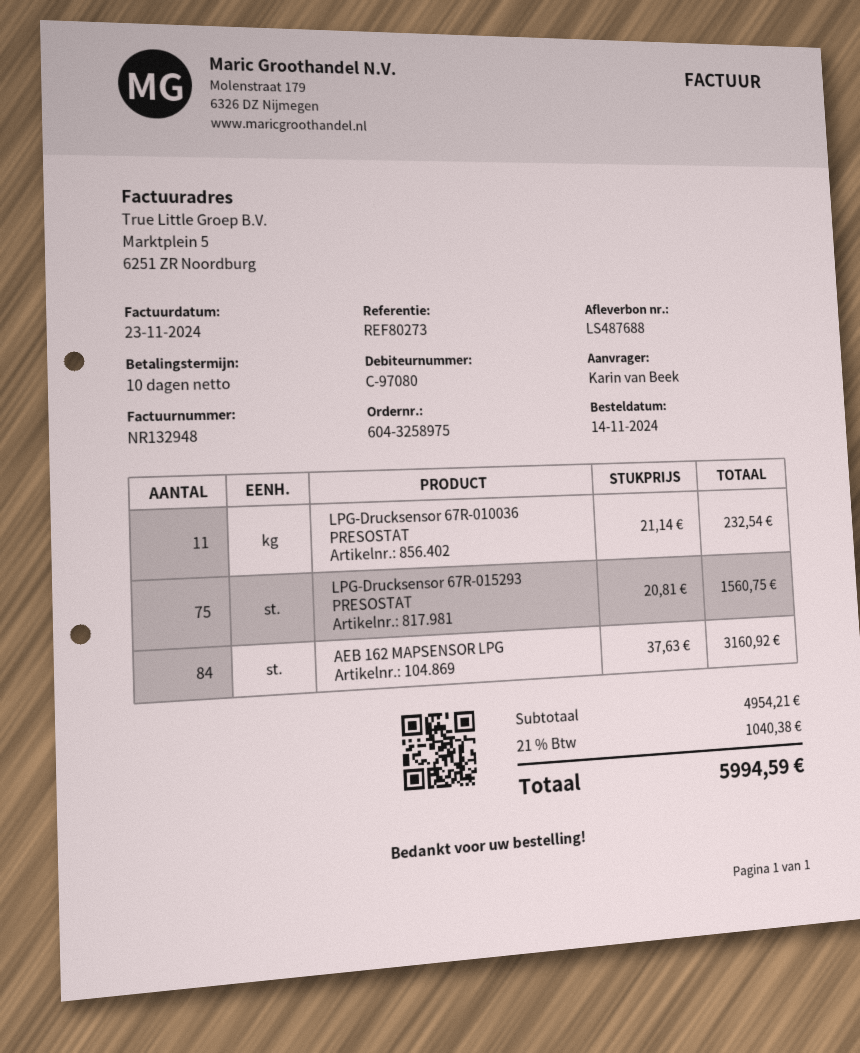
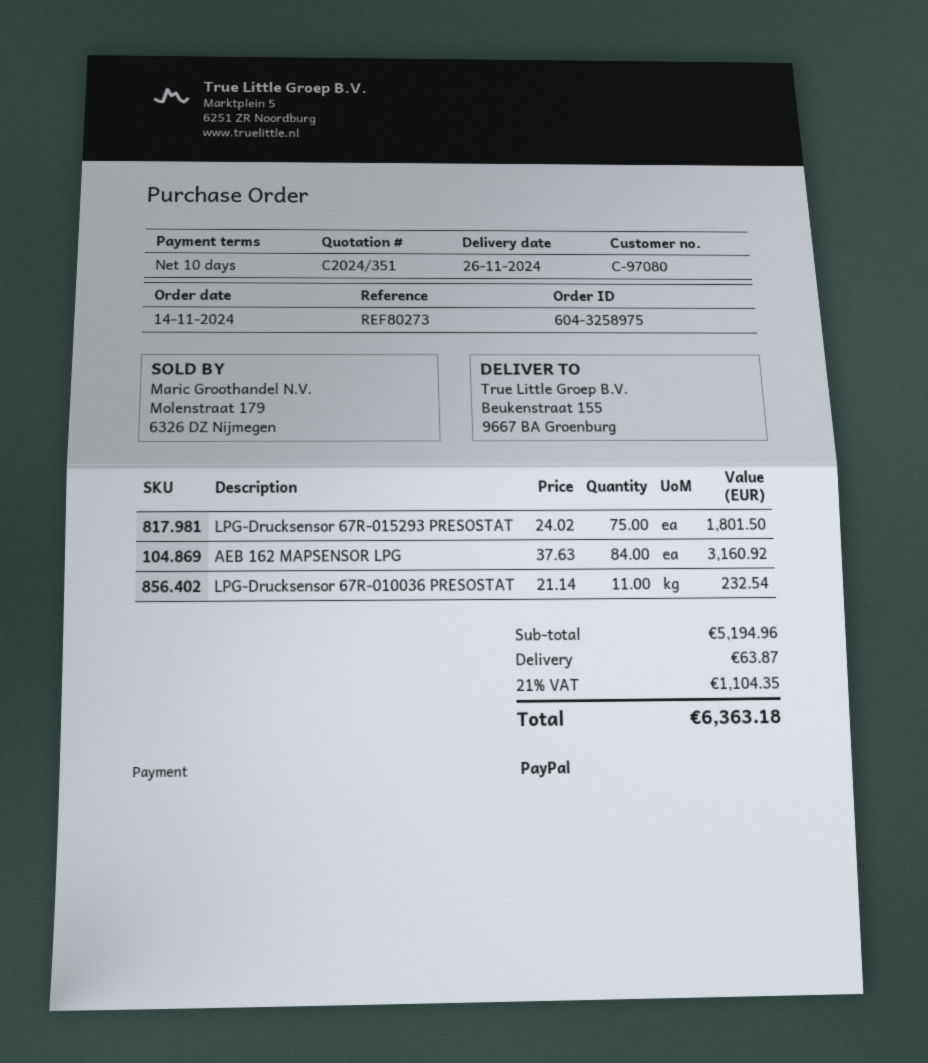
LPG-Drucksensor 67R-015293 PRESOSTAT: 75 x 20.81 = 1560.75 -> 75 x 24.02 = 1801.50
subtotal: 4954.21 -> 5194.96
shipping: none -> 63.87
tax: 21% = 1040.38 -> 21% = 1104.35
total: 5994.59 -> 6363.18

